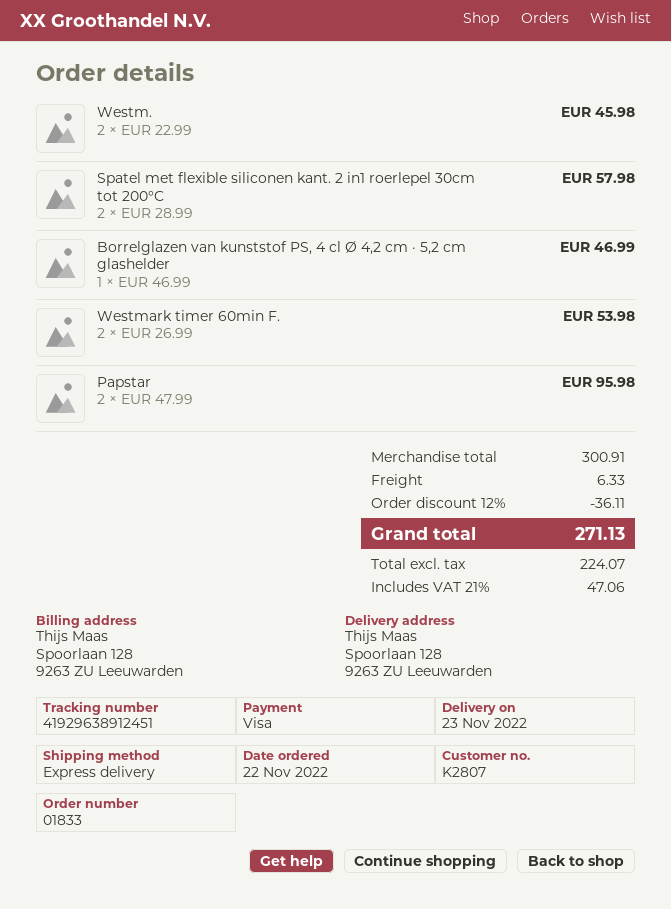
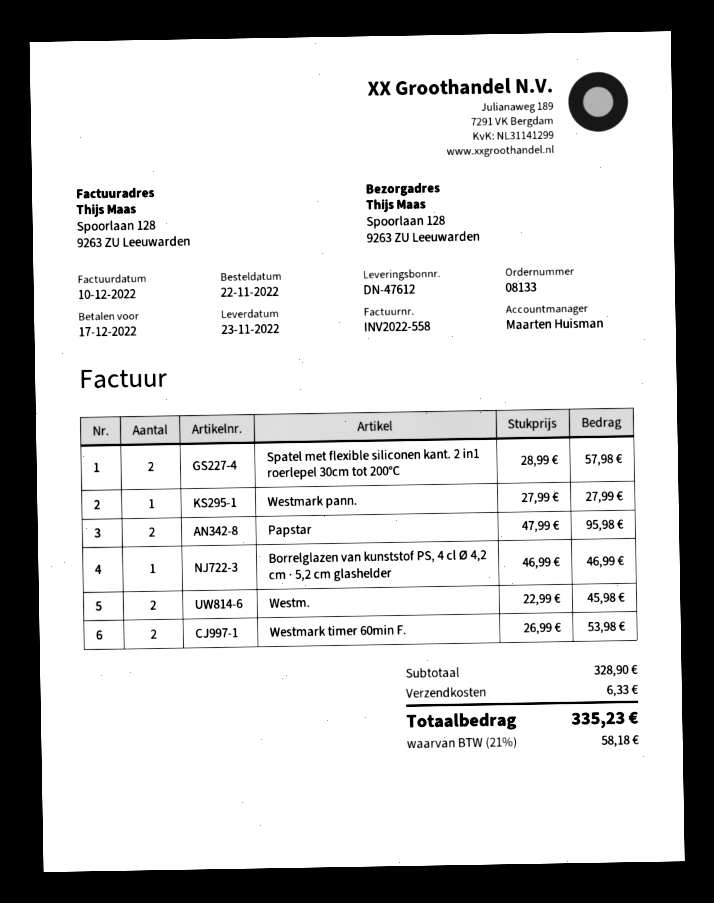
order number: 01833 -> 08133
Westmark pann.: none -> 1 x 27.99 = 27.99
subtotal: 300.91 -> 328.90
discount: 12% = 36.11 -> none
tax: 21% = 47.06 -> 21% = 58.18
total: 271.13 -> 335.23

